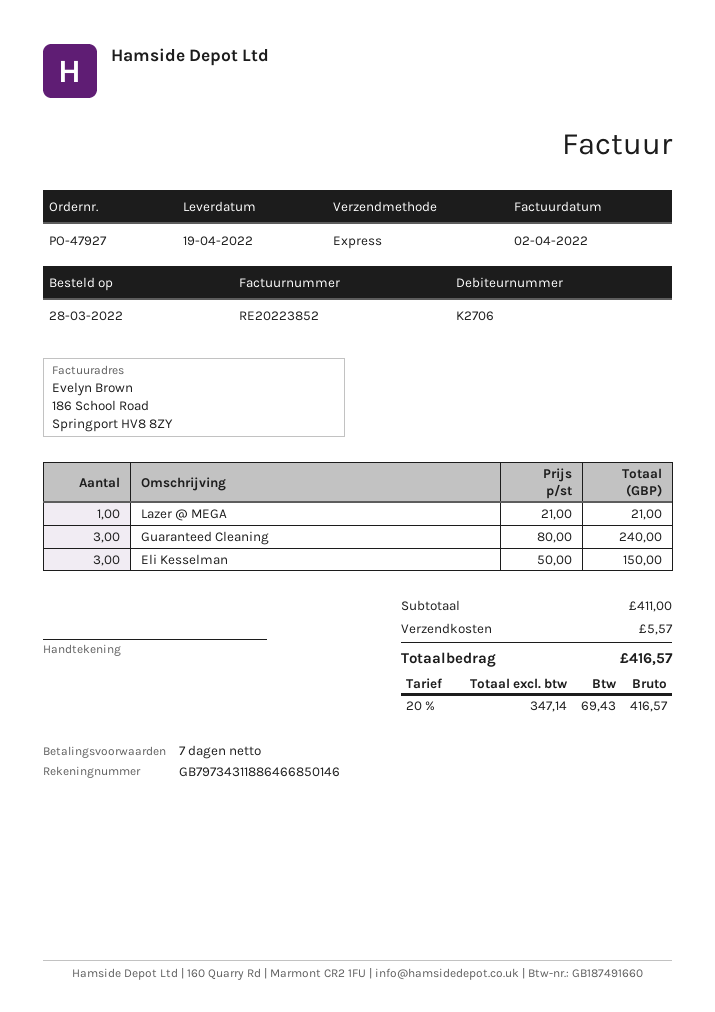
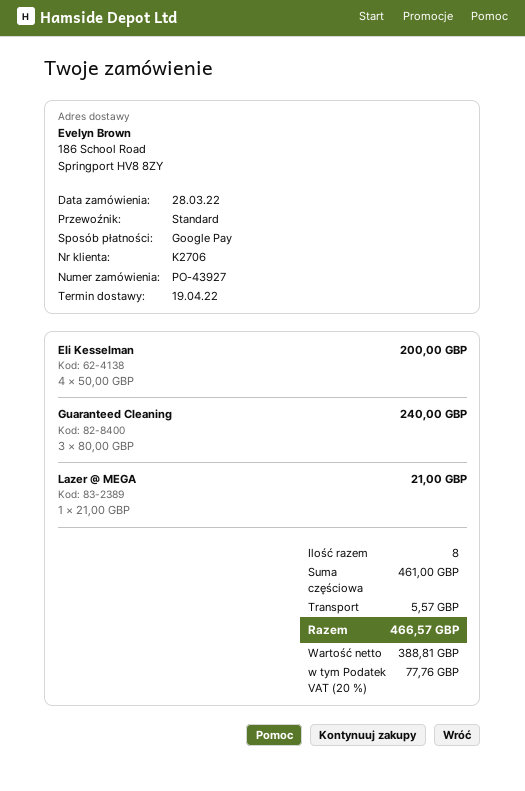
order number: PO-47927 -> PO-43927
shipping method: express -> standard
Eli Kesselman: 3 x 50.00 = 150.00 -> 4 x 50.00 = 200.00
subtotal: 411.00 -> 461.00
net: 347.14 -> 388.81
tax: 20% = 69.43 -> 20% = 77.76
total: 416.57 -> 466.57

